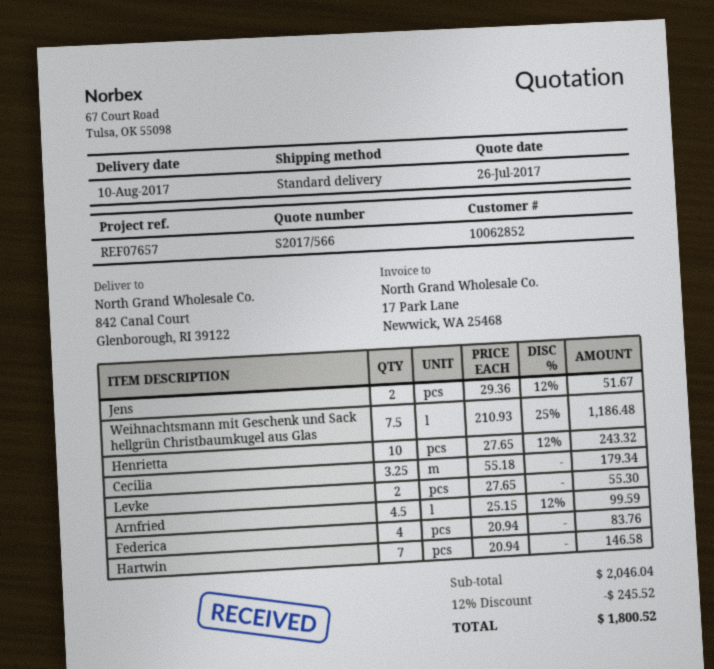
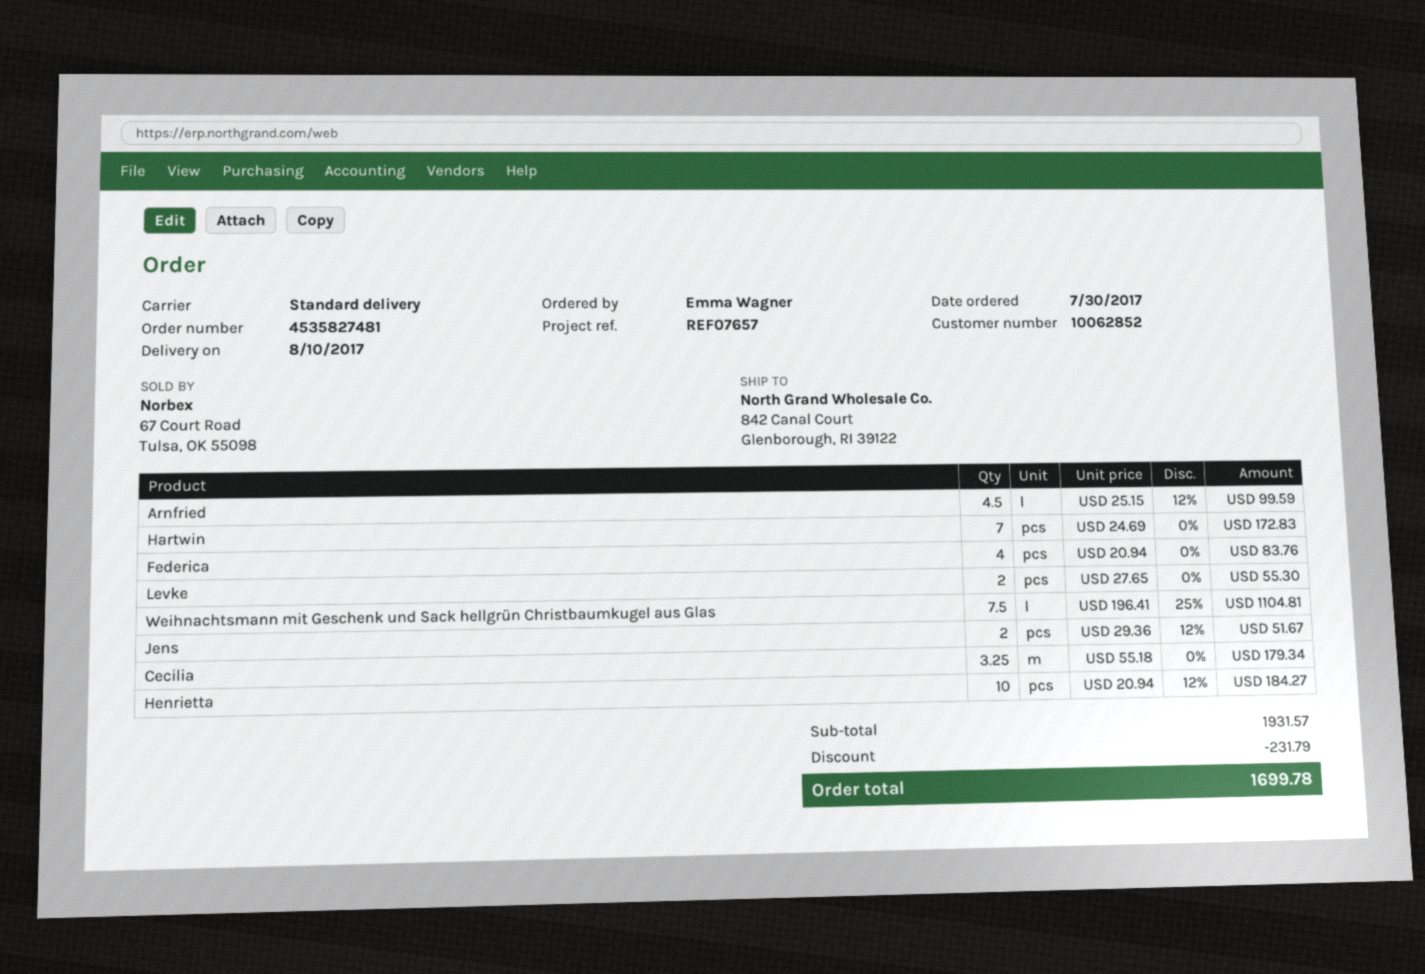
Weihnachtsmann mit Geschenk und Sack hellgrün Christbaumkugel aus Glas: 7.5 x 210.93 - 25% = 1186.48 -> 7.5 x 196.41 - 25% = 1104.81
Henrietta: 10 x 27.65 - 12% = 243.32 -> 10 x 20.94 - 12% = 184.27
Hartwin: 7 x 20.94 = 146.58 -> 7 x 24.69 = 172.83
subtotal: 2046.04 -> 1931.57
discount: 245.52 -> 231.79
total: 1800.52 -> 1699.78

